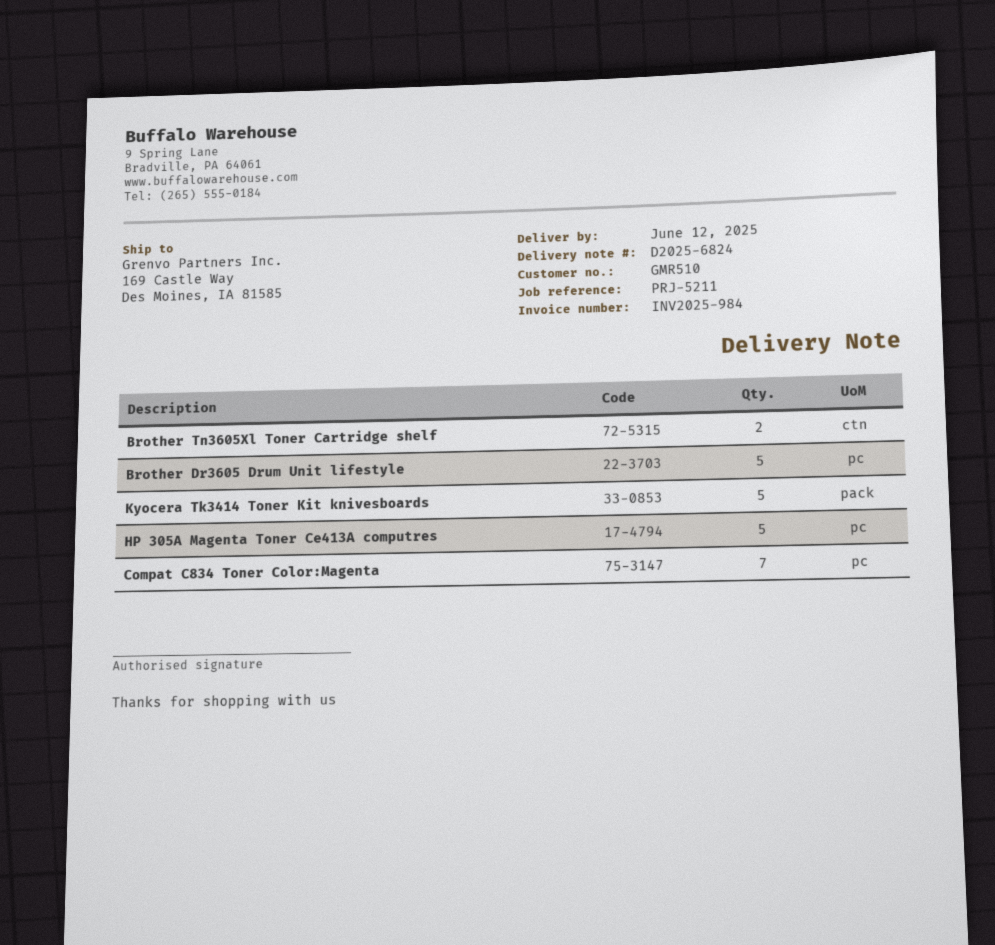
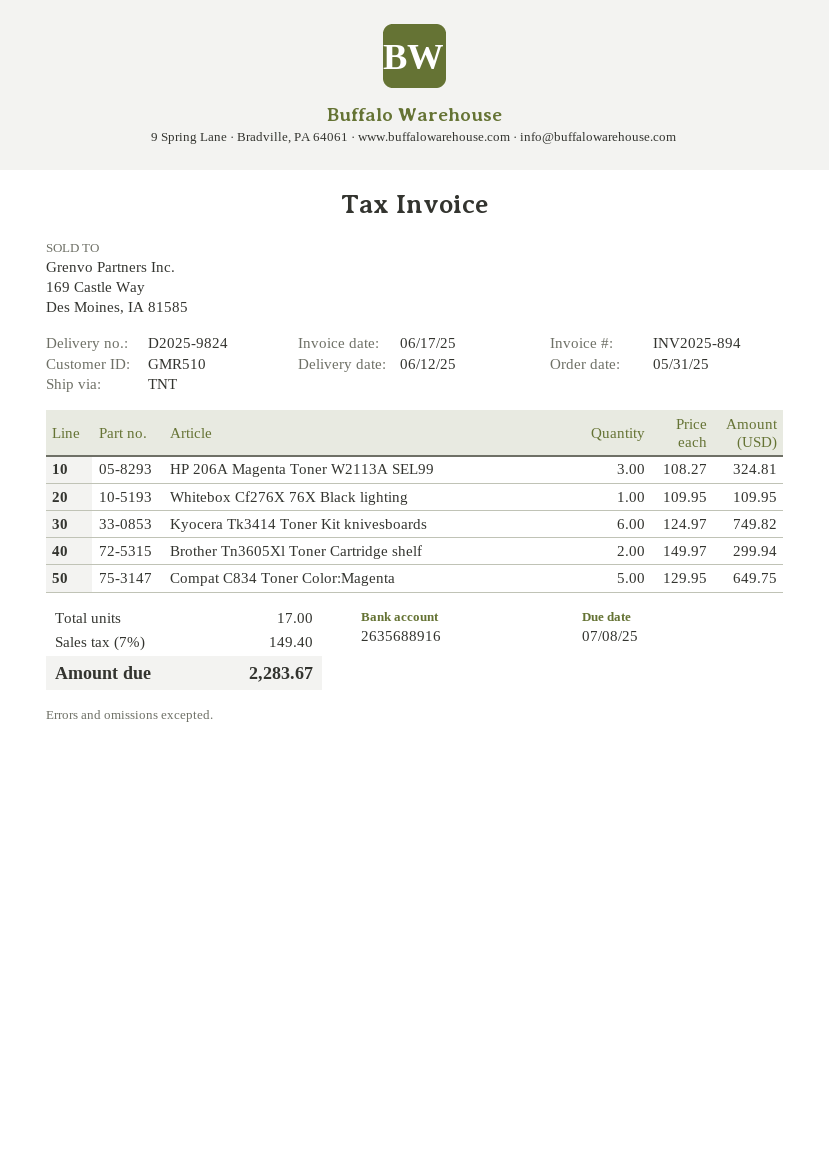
delivery note number: D2025-6824 -> D2025-9824
invoice number: INV2025-984 -> INV2025-894
Brother Dr3605 Drum Unit lifestyle: 5 -> none
Kyocera Tk3414 Toner Kit knivesboards: 5 -> 6
HP 305A Magenta Toner Ce413A computres: 5 -> none
Compat C834 Toner Color:Magenta: 7 -> 5
HP 206A Magenta Toner W2113A SEL99: none -> 3
Whitebox Cf276X 76X Black lighting: none -> 1

